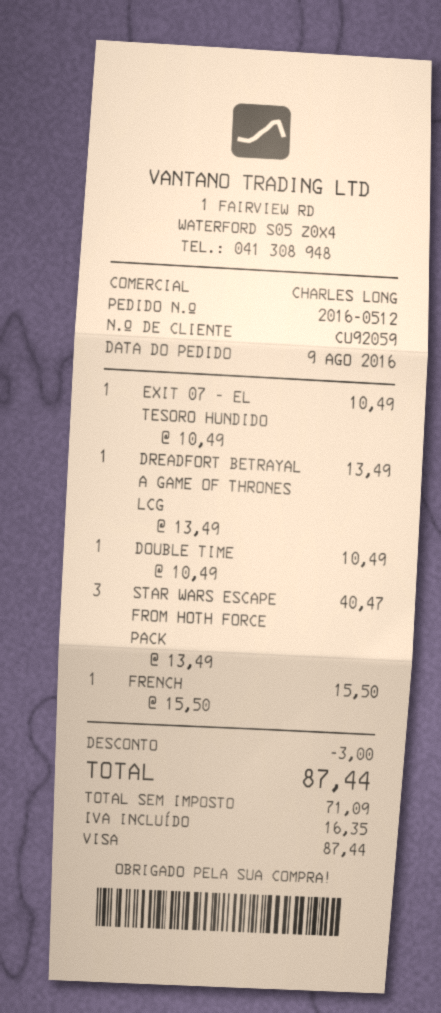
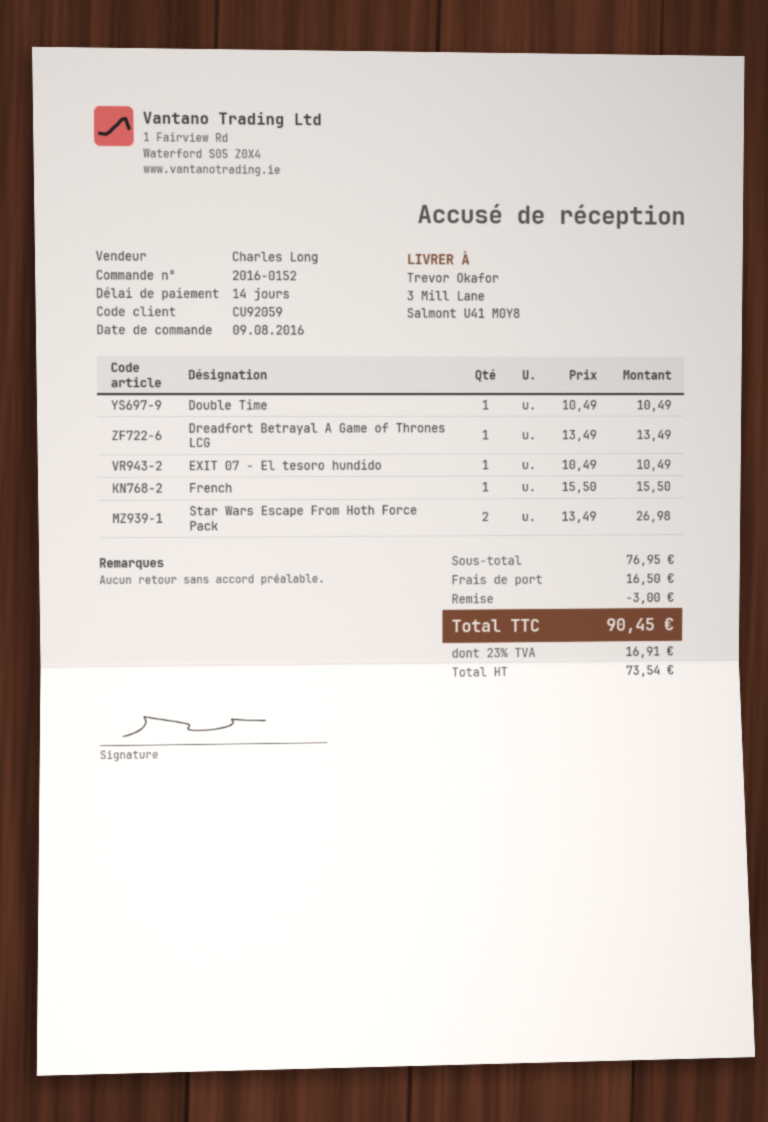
order number: 2016-0512 -> 2016-0152
STAR WARS ESCAPE FROM HOTH FORCE PACK: 3 x 13.49 = 40.47 -> 2 x 13.49 = 26.98
shipping: none -> 16.50
net: 71.09 -> 73.54
tax: 16.35 -> 16.91
total: 87.44 -> 90.45

